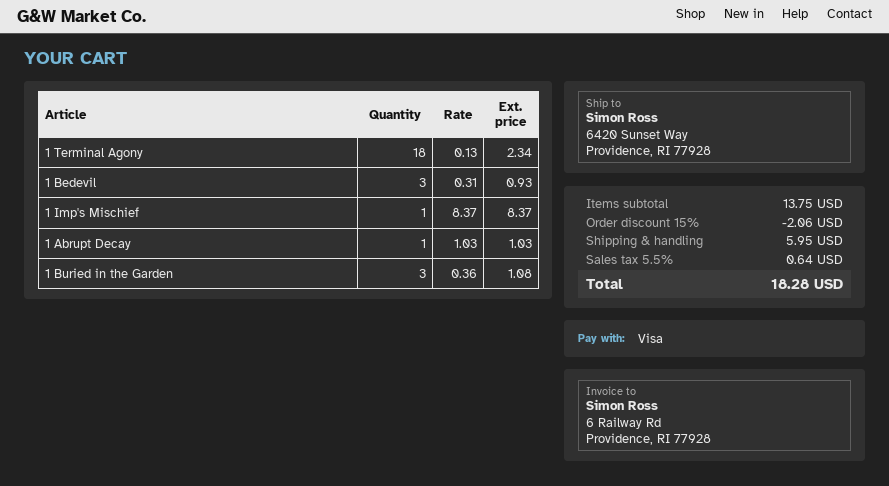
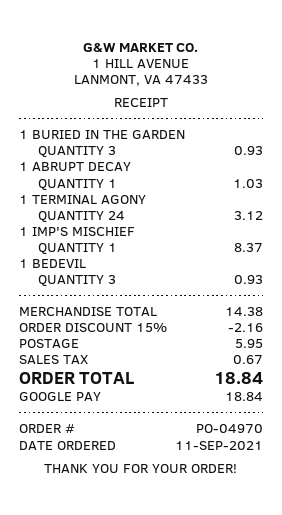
payment method: Visa -> Google Pay
1 Terminal Agony: 18 for 2.34 -> 24 for 3.12
1 Buried in the Garden: 3 for 1.08 -> 3 for 0.93
subtotal: 13.75 -> 14.38
discount: 15% = 2.06 -> 15% = 2.16
tax: 0.64 -> 0.67
total: 18.28 -> 18.84

